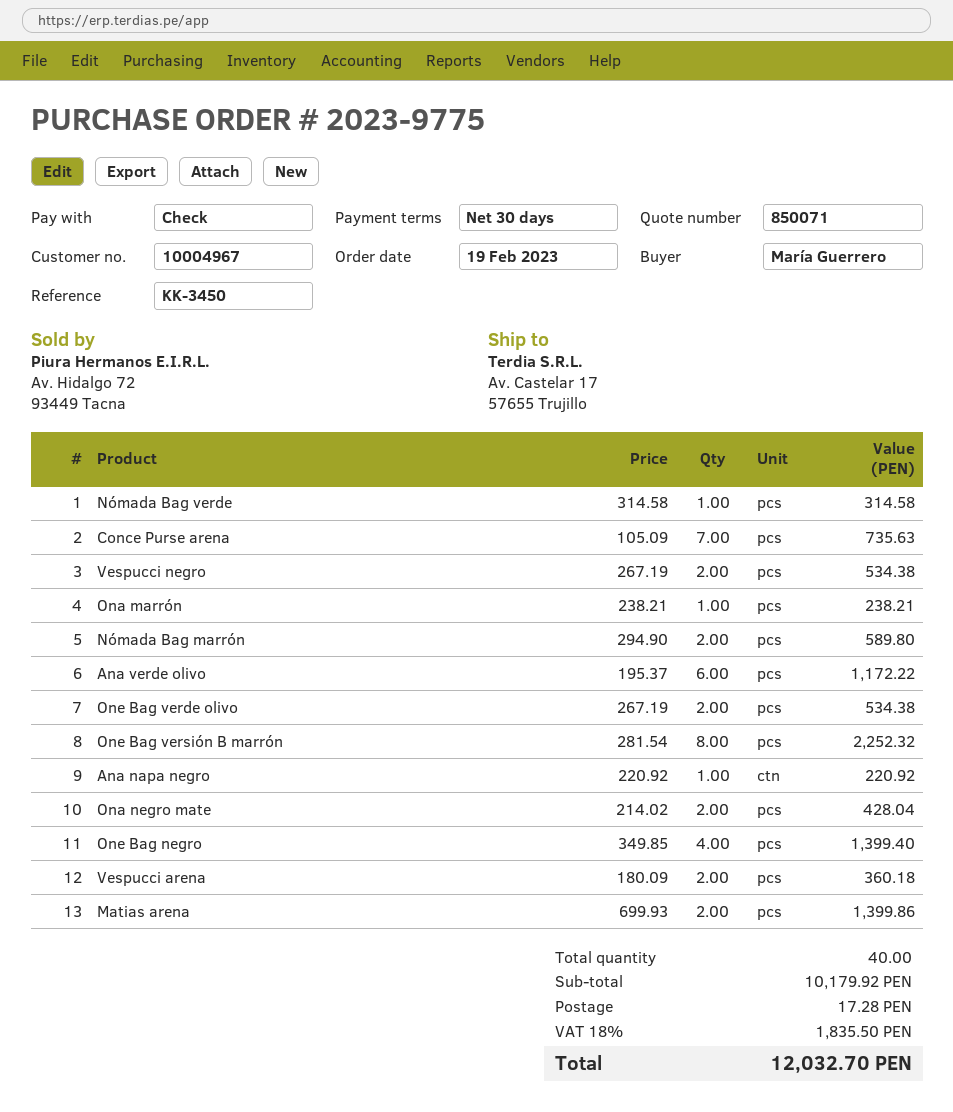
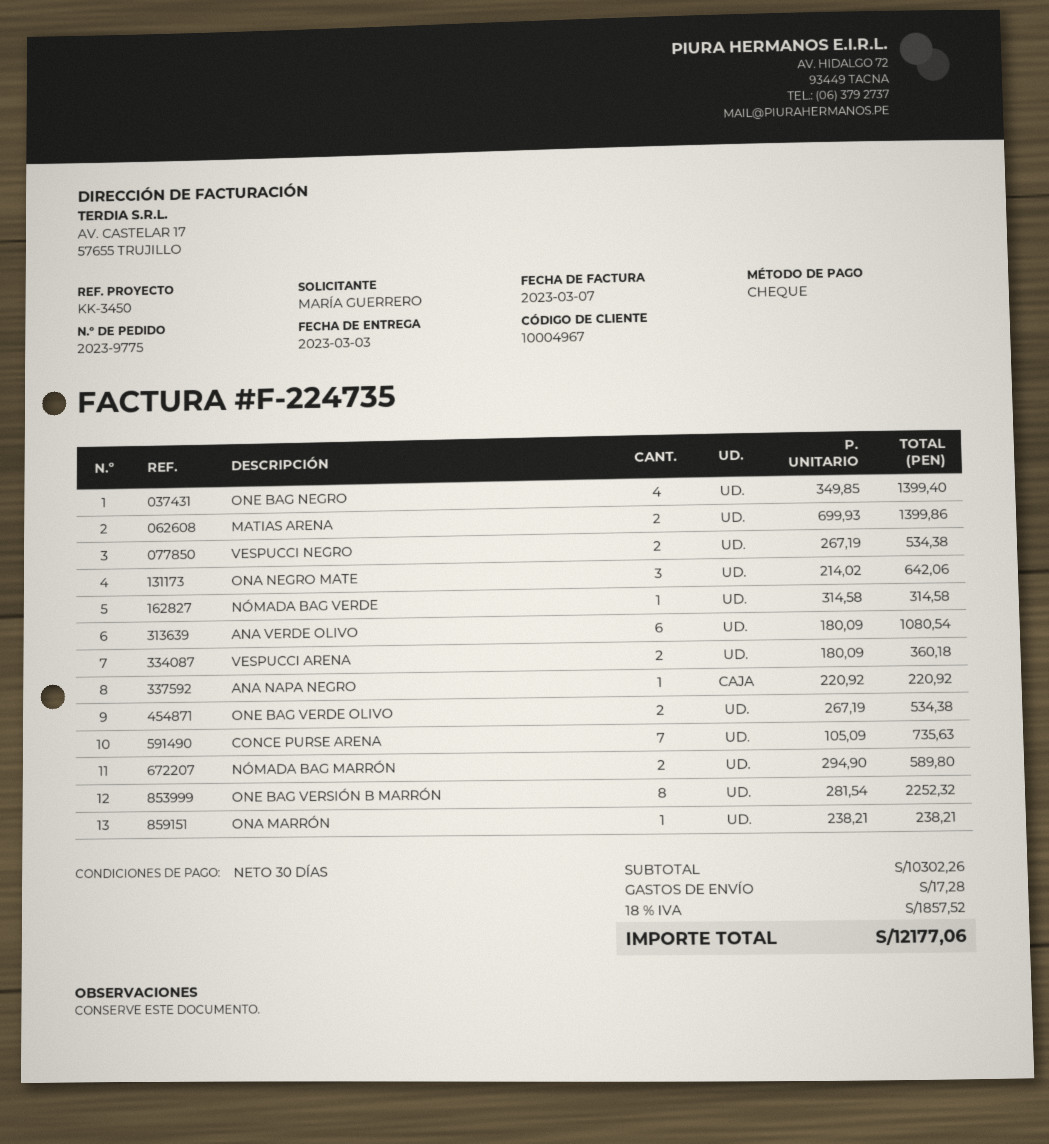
Ana verde olivo: 6 x 195.37 = 1172.22 -> 6 x 180.09 = 1080.54
Ona negro mate: 2 x 214.02 = 428.04 -> 3 x 214.02 = 642.06
subtotal: 10179.92 -> 10302.26
tax: 18% = 1835.50 -> 18% = 1857.52
total: 12032.70 -> 12177.06

